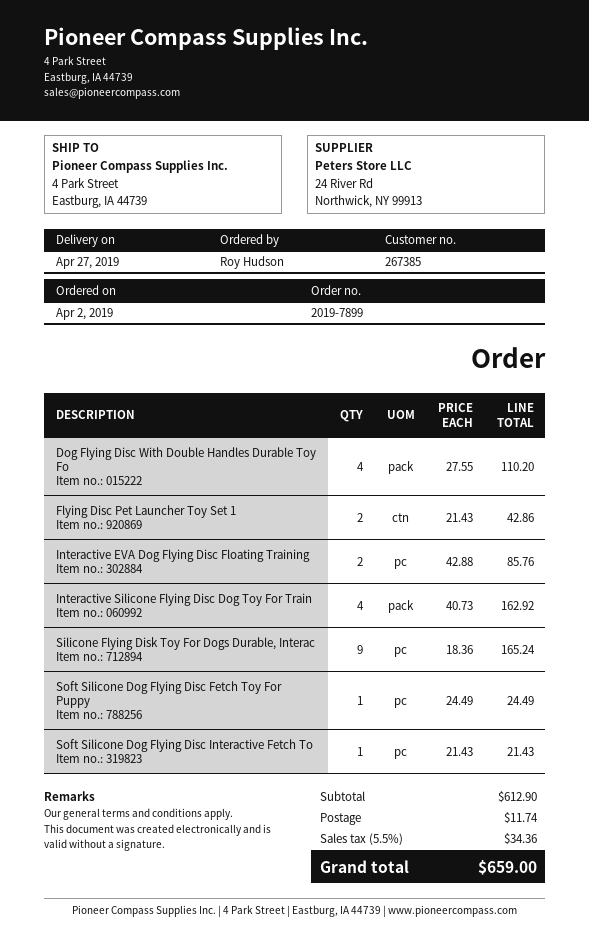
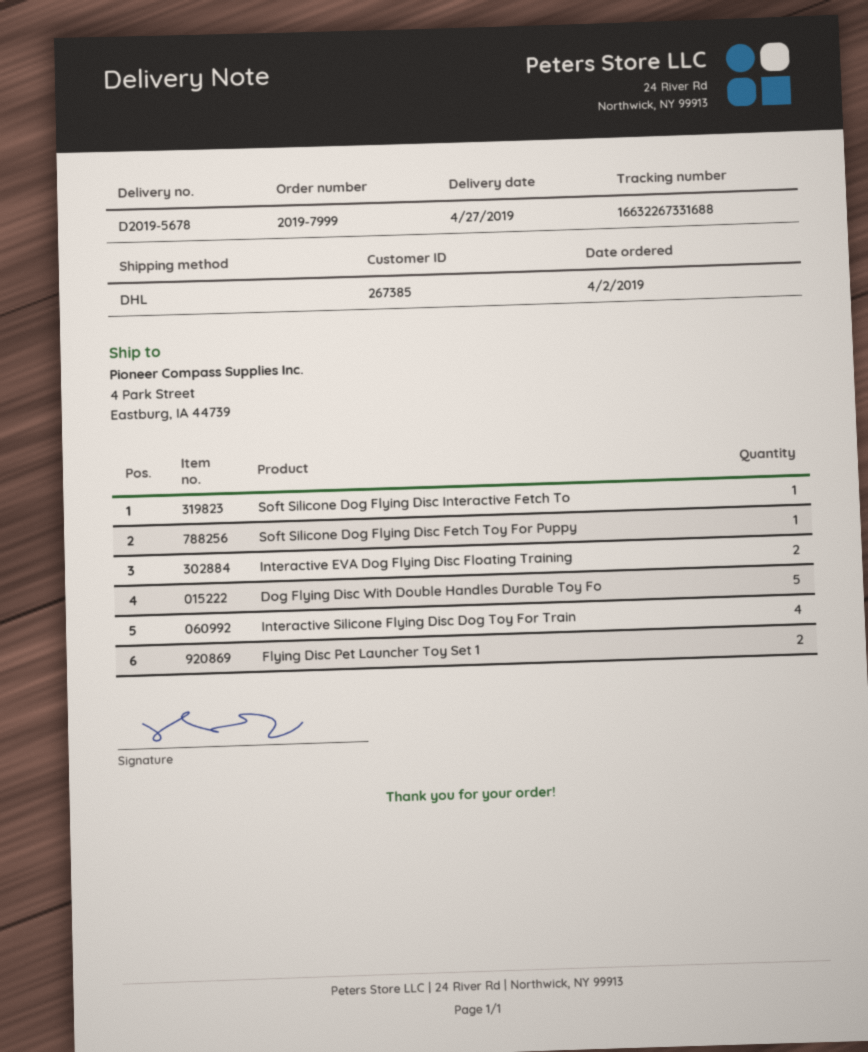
order number: 2019-7899 -> 2019-7999
Dog Flying Disc With Double Handles Durable Toy Fo: 4 -> 5
Silicone Flying Disk Toy For Dogs Durable, Interac: 9 -> none

